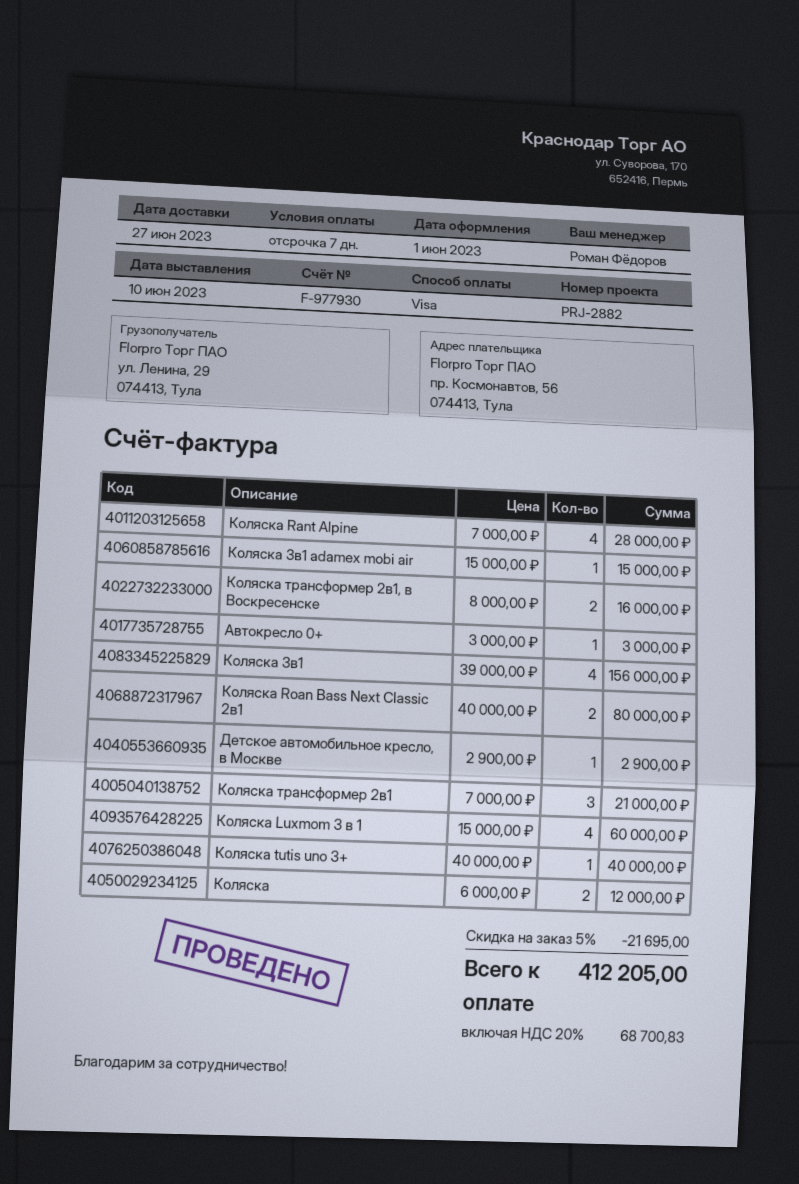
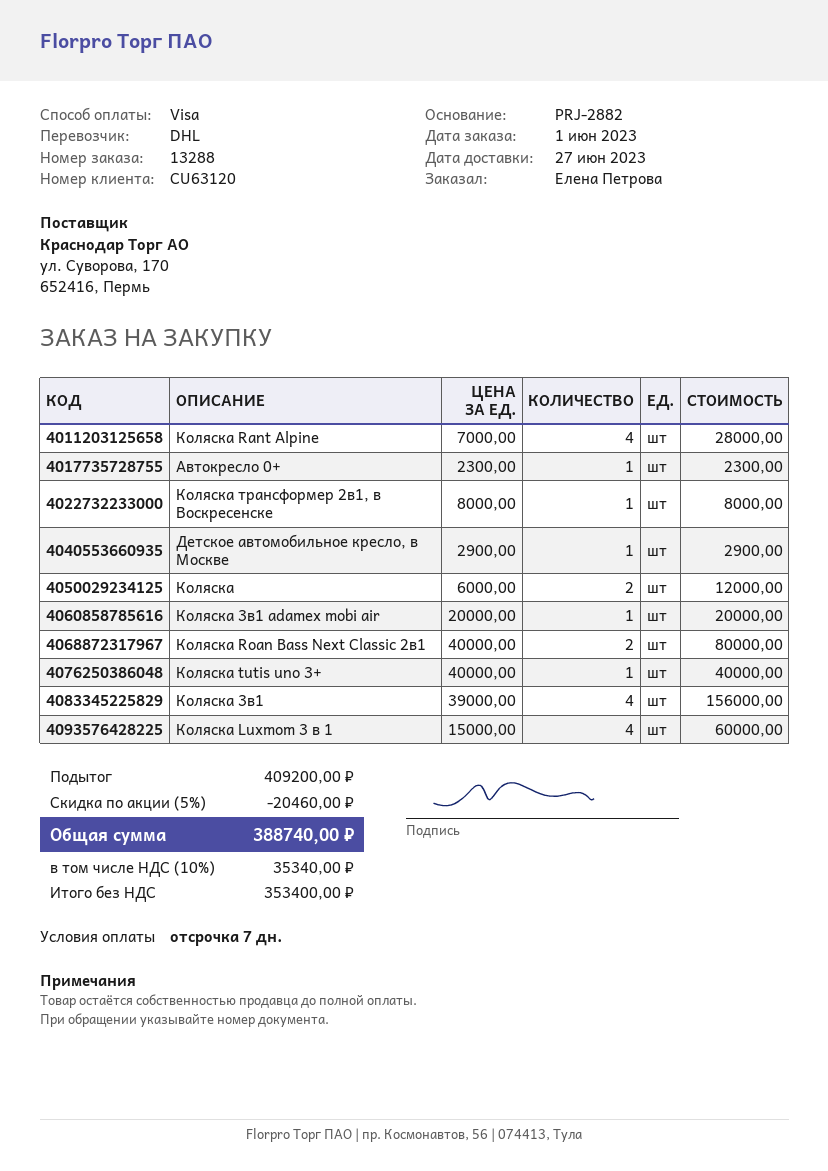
Коляска 3в1 adamex mobi air: 1 x 15000.00 = 15000.00 -> 1 x 20000.00 = 20000.00
Коляска трансформер 2в1, в Воскресенске: 2 x 8000.00 = 16000.00 -> 1 x 8000.00 = 8000.00
Автокресло 0+: 1 x 3000.00 = 3000.00 -> 1 x 2300.00 = 2300.00
Коляска трансформер 2в1: 3 x 7000.00 = 21000.00 -> none
discount: 5% = 21695.00 -> 5% = 20460.00
tax: 20% = 68700.83 -> 10% = 35340.00
total: 412205.00 -> 388740.00

